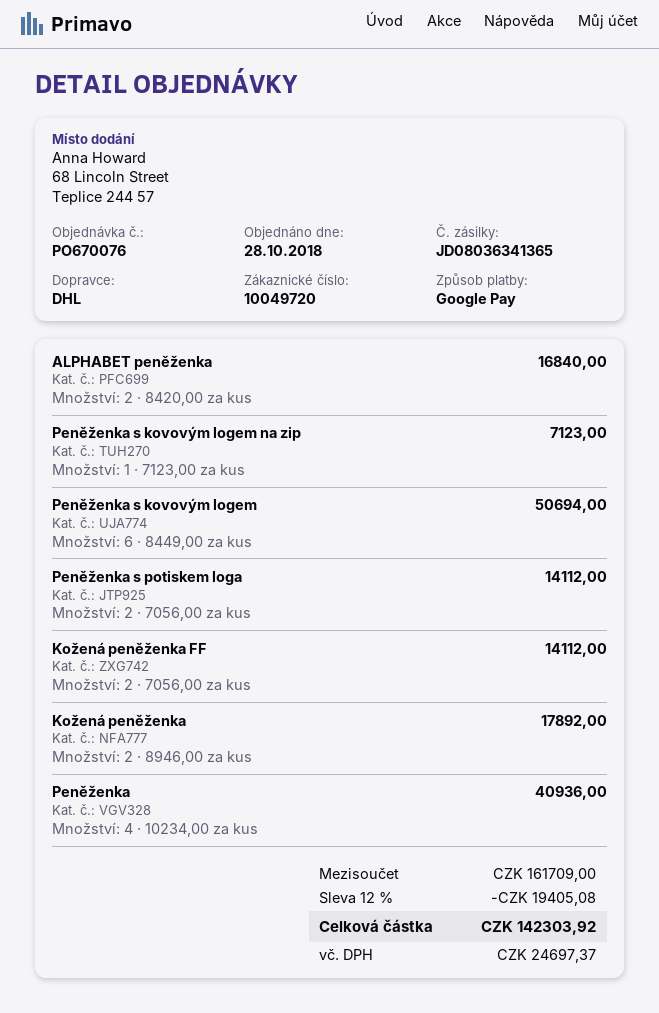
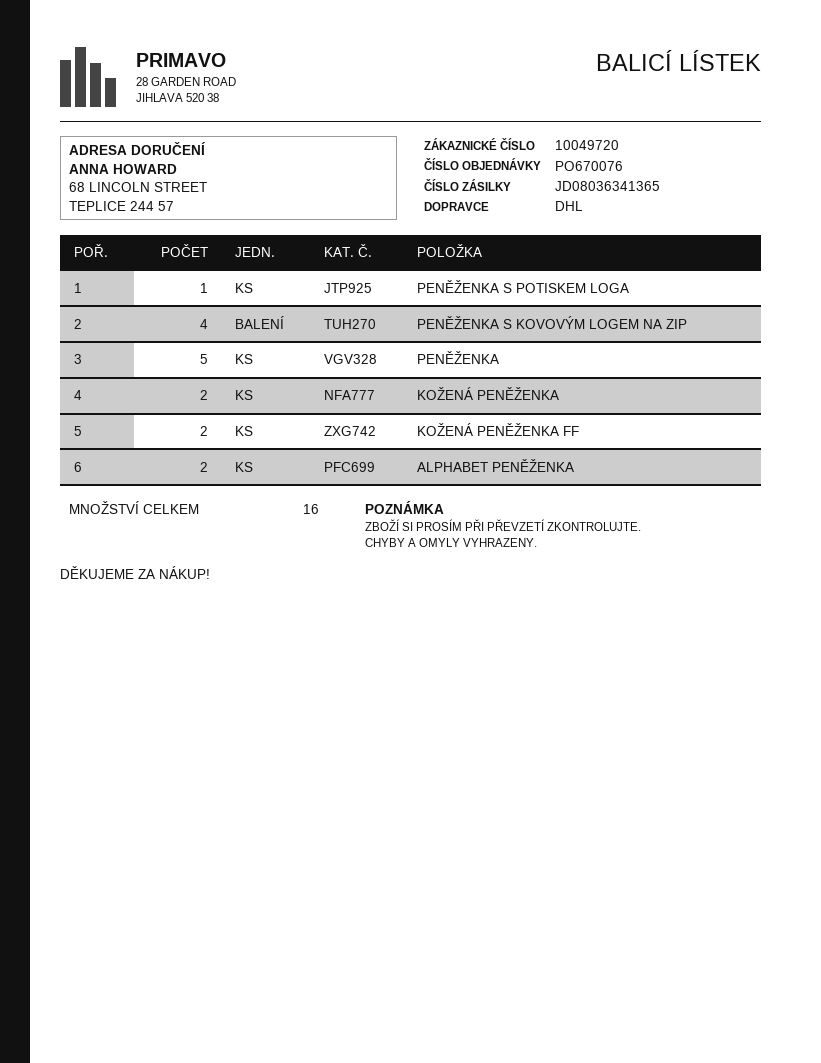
Peněženka s kovovým logem na zip: 1 -> 4
Peněženka s kovovým logem: 6 -> none
Peněženka s potiskem loga: 2 -> 1
Peněženka: 4 -> 5

